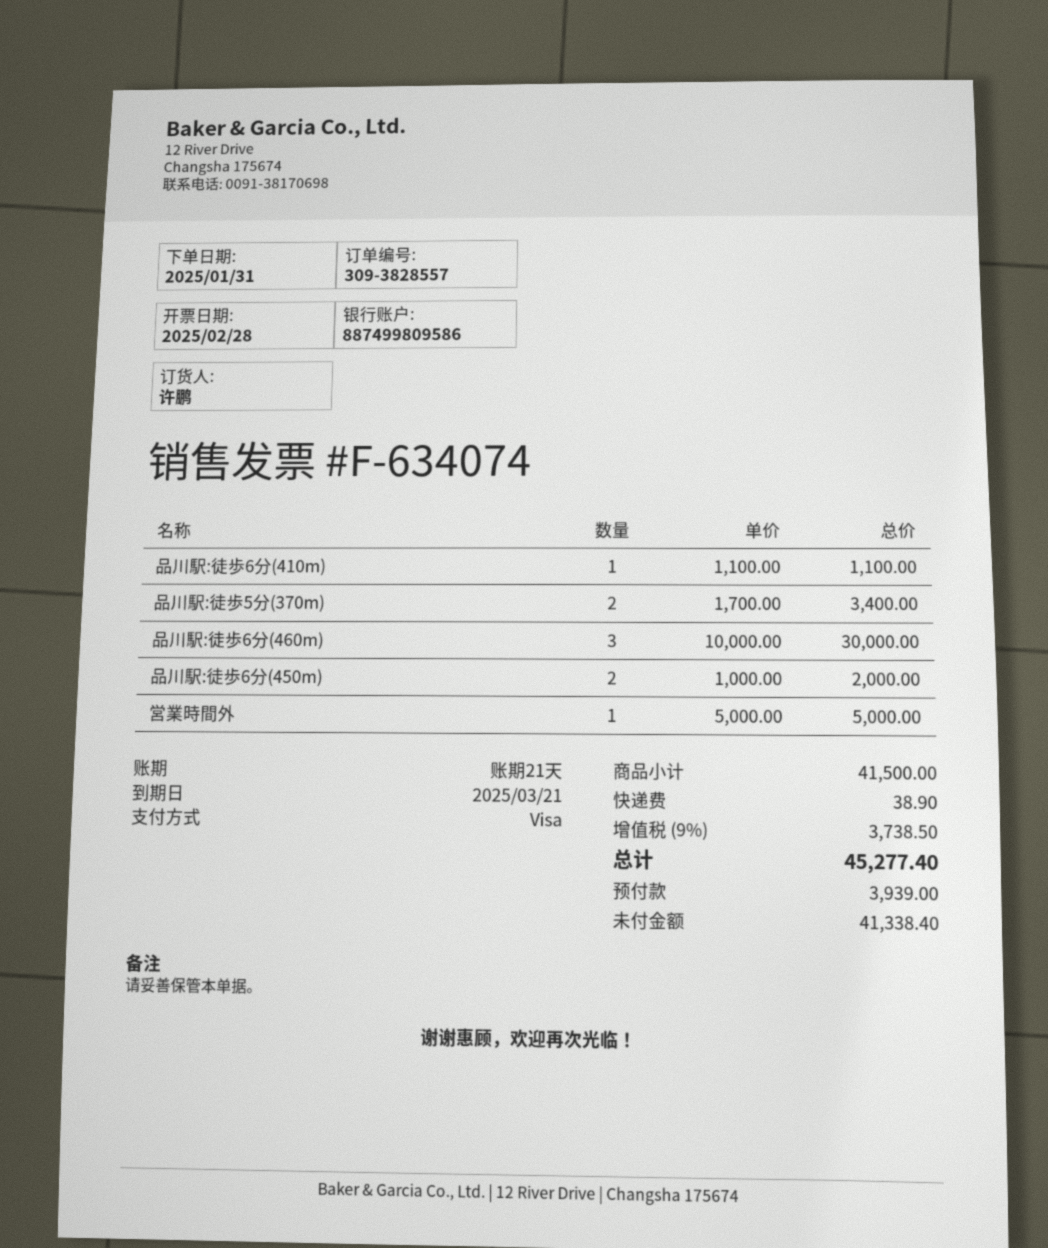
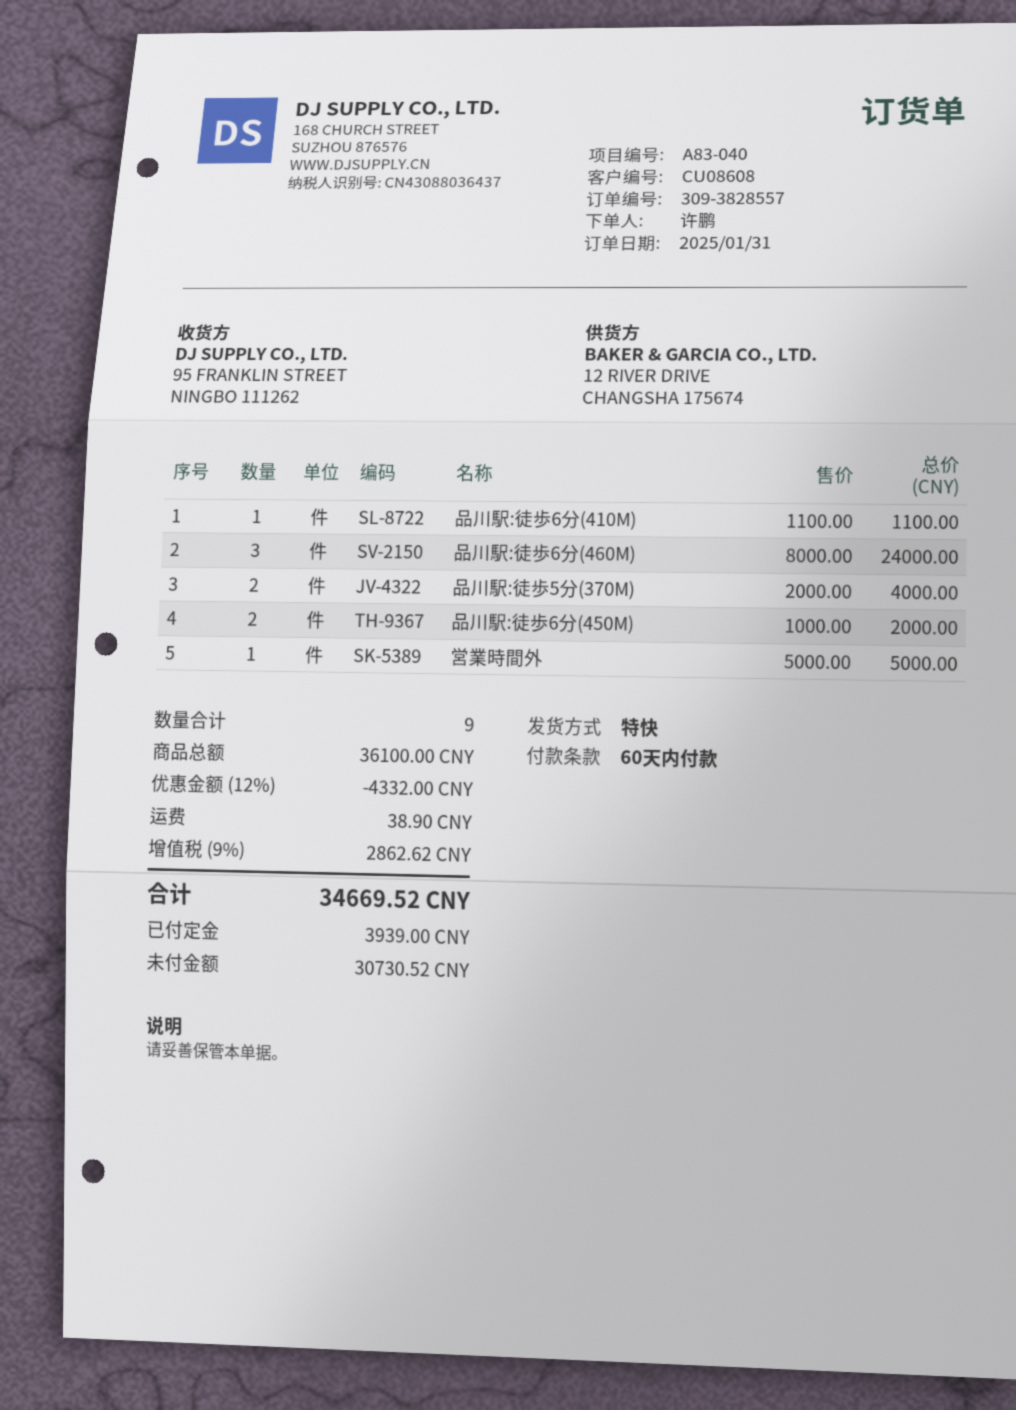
payment terms: 21 days -> 60 days
品川駅:徒歩5分(370m): 2 x 1700.00 = 3400.00 -> 2 x 2000.00 = 4000.00
品川駅:徒歩6分(460m): 3 x 10000.00 = 30000.00 -> 3 x 8000.00 = 24000.00
subtotal: 41500.00 -> 36100.00
discount: none -> 12% = 4332.00
tax: 9% = 3738.50 -> 9% = 2862.62
total: 45277.40 -> 34669.52
balance: 41338.40 -> 30730.52

